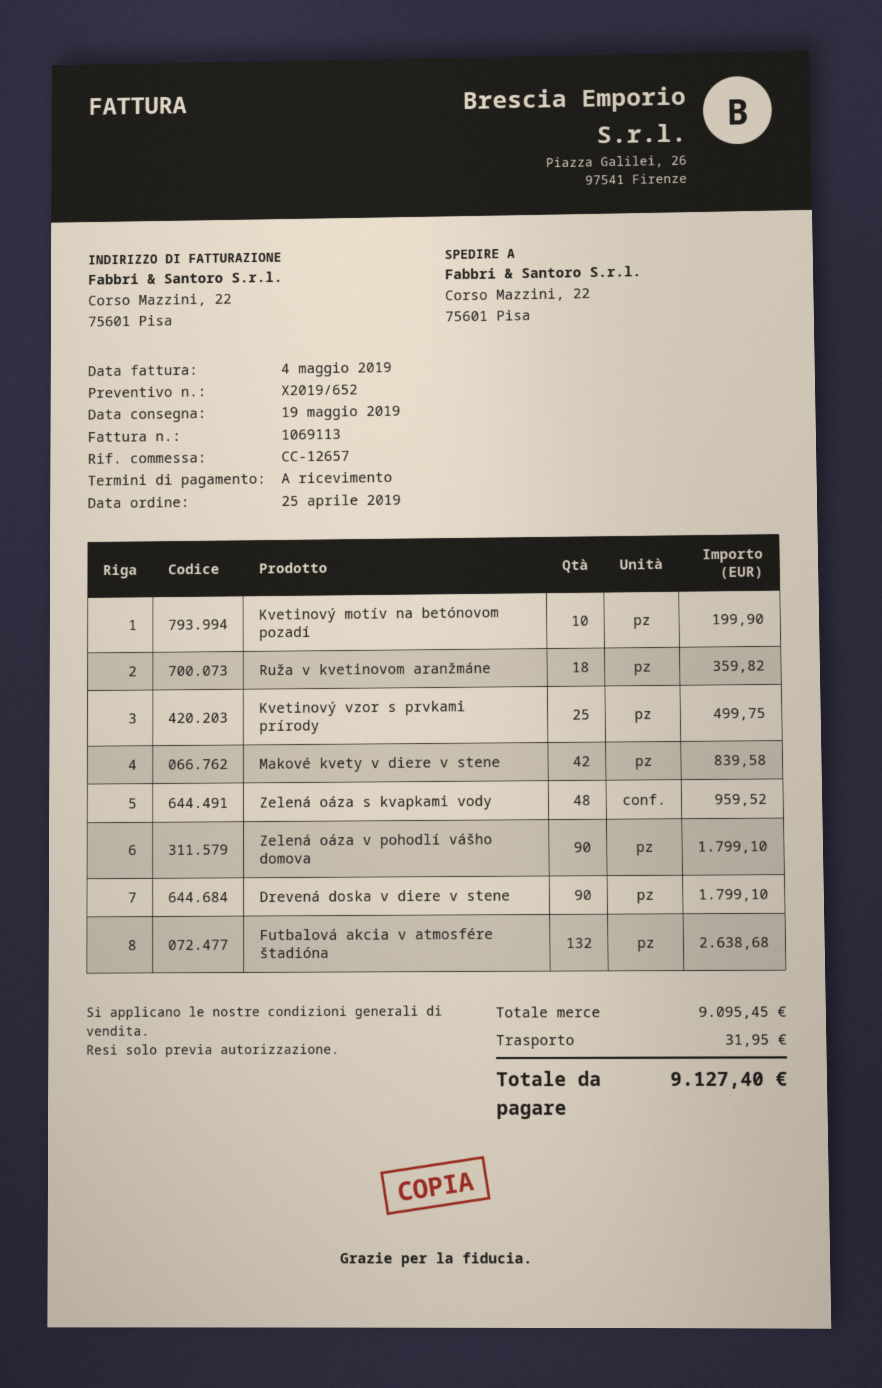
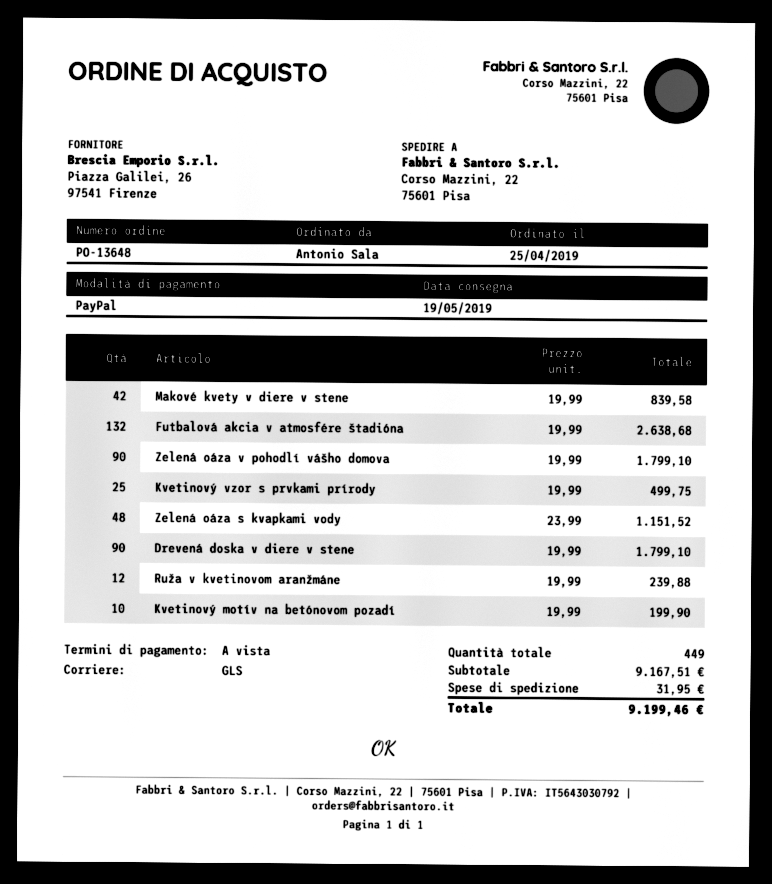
Ruža v kvetinovom aranžmáne: 18 for 359.82 -> 12 for 239.88
Zelená oáza s kvapkami vody: 48 for 959.52 -> 48 for 1151.52
subtotal: 9095.45 -> 9167.51
total: 9127.40 -> 9199.46

